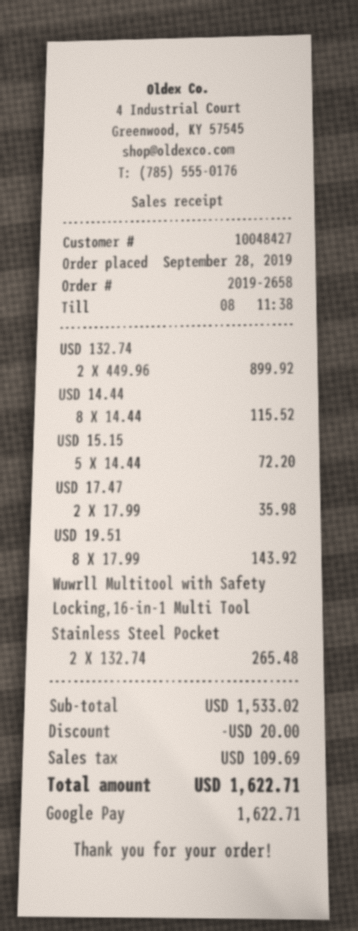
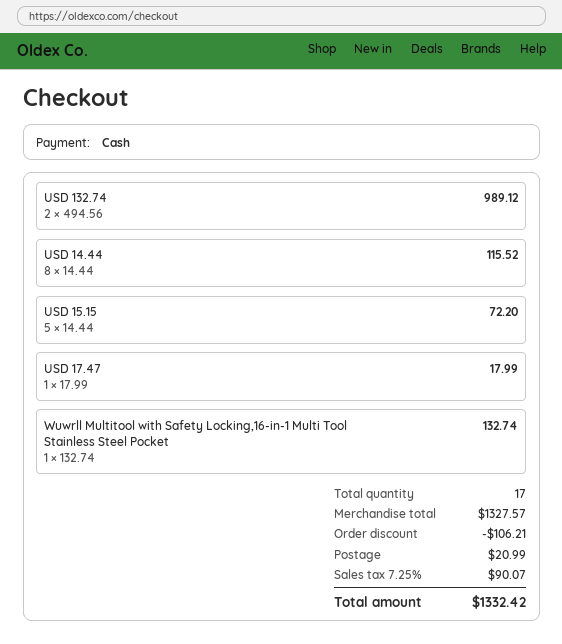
payment method: Google Pay -> cash
USD 132.74: 2 x 449.96 = 899.92 -> 2 x 494.56 = 989.12
USD 17.47: 2 x 17.99 = 35.98 -> 1 x 17.99 = 17.99
USD 19.51: 8 x 17.99 = 143.92 -> none
Wuwrll Multitool with Safety Locking,16-in-1 Multi Tool Stainless Steel Pocket: 2 x 132.74 = 265.48 -> 1 x 132.74 = 132.74
subtotal: 1533.02 -> 1327.57
discount: 20.00 -> 106.21
shipping: none -> 20.99
tax: 109.69 -> 90.07
total: 1622.71 -> 1332.42

